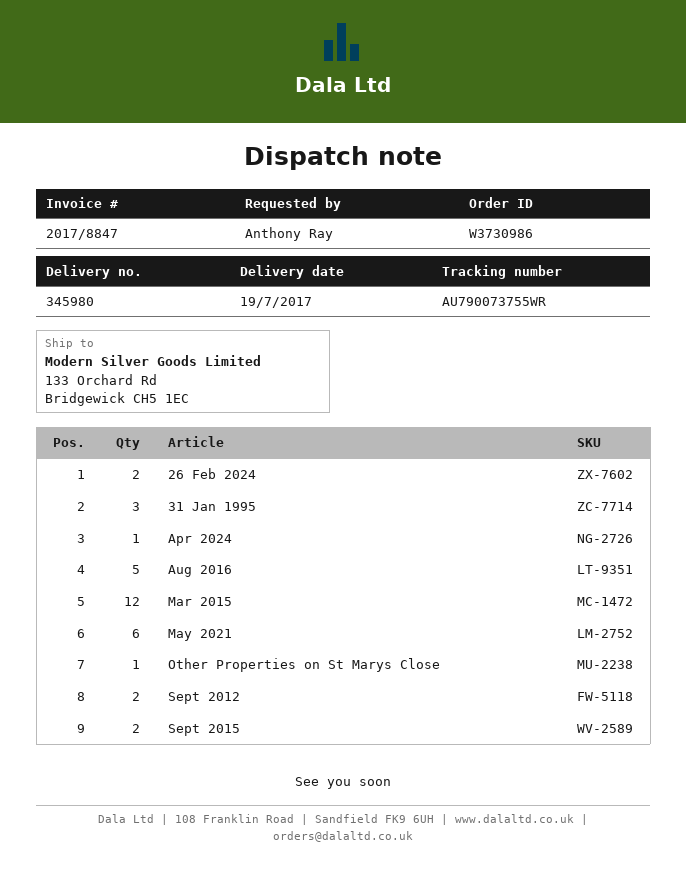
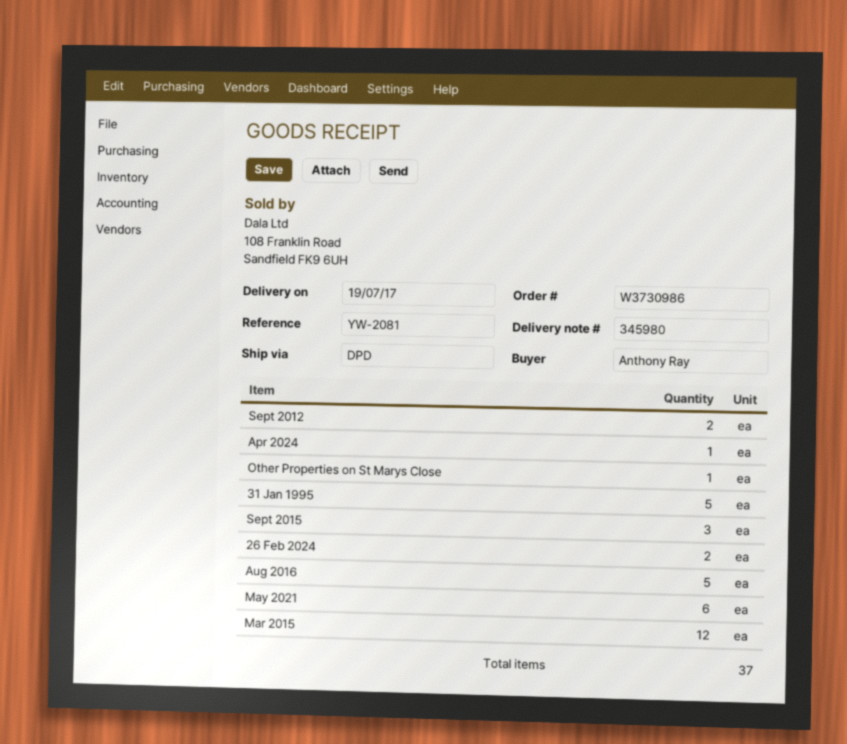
31 Jan 1995: 3 -> 5
Sept 2015: 2 -> 3

